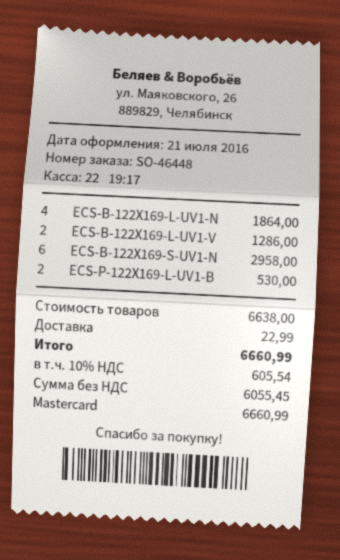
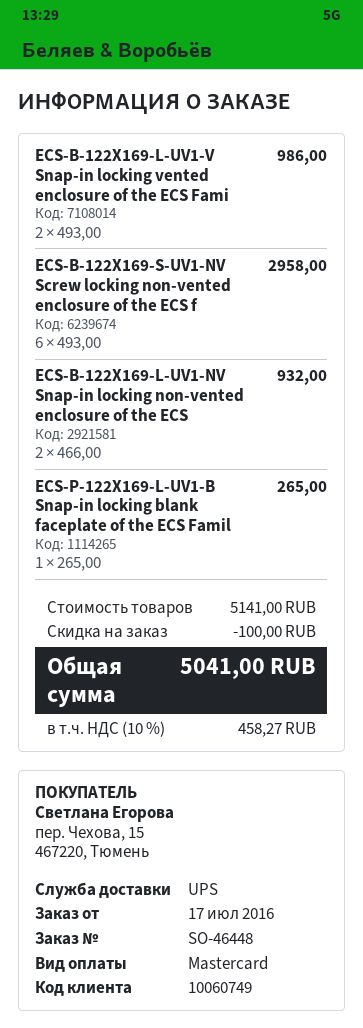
order date: 2016-07-21 -> 2016-07-17
ECS-B-122X169-L-UV1-N: 4 for 1864.00 -> 2 for 932.00
ECS-B-122X169-L-UV1-V: 2 for 1286.00 -> 2 for 986.00
ECS-P-122X169-L-UV1-B: 2 for 530.00 -> 1 for 265.00
subtotal: 6638.00 -> 5141.00
discount: none -> 100.00
shipping: 22.99 -> none
tax: 10% = 605.54 -> 10% = 458.27
total: 6660.99 -> 5041.00

